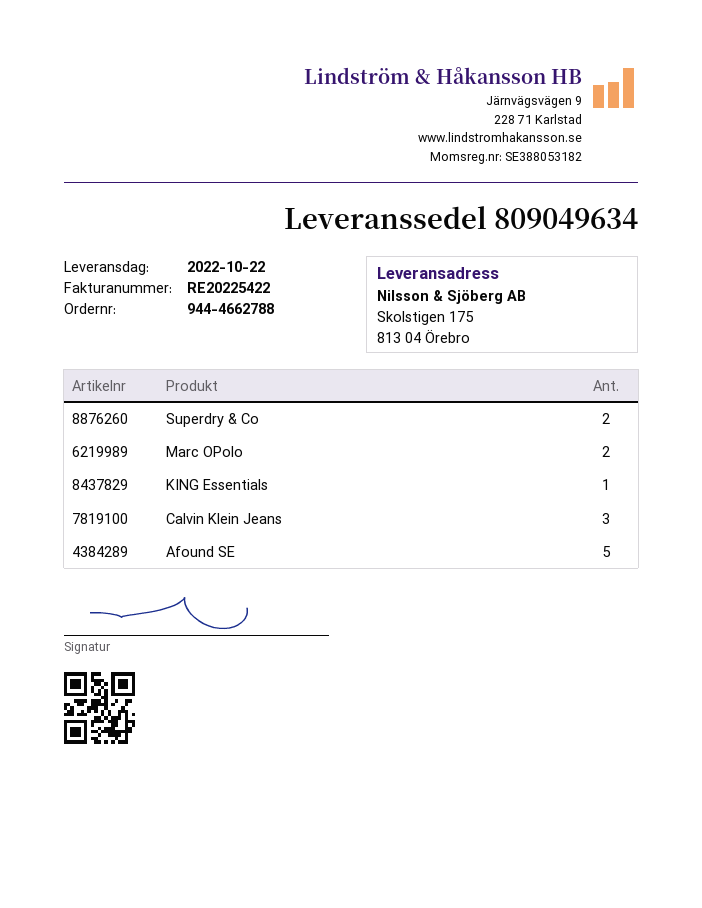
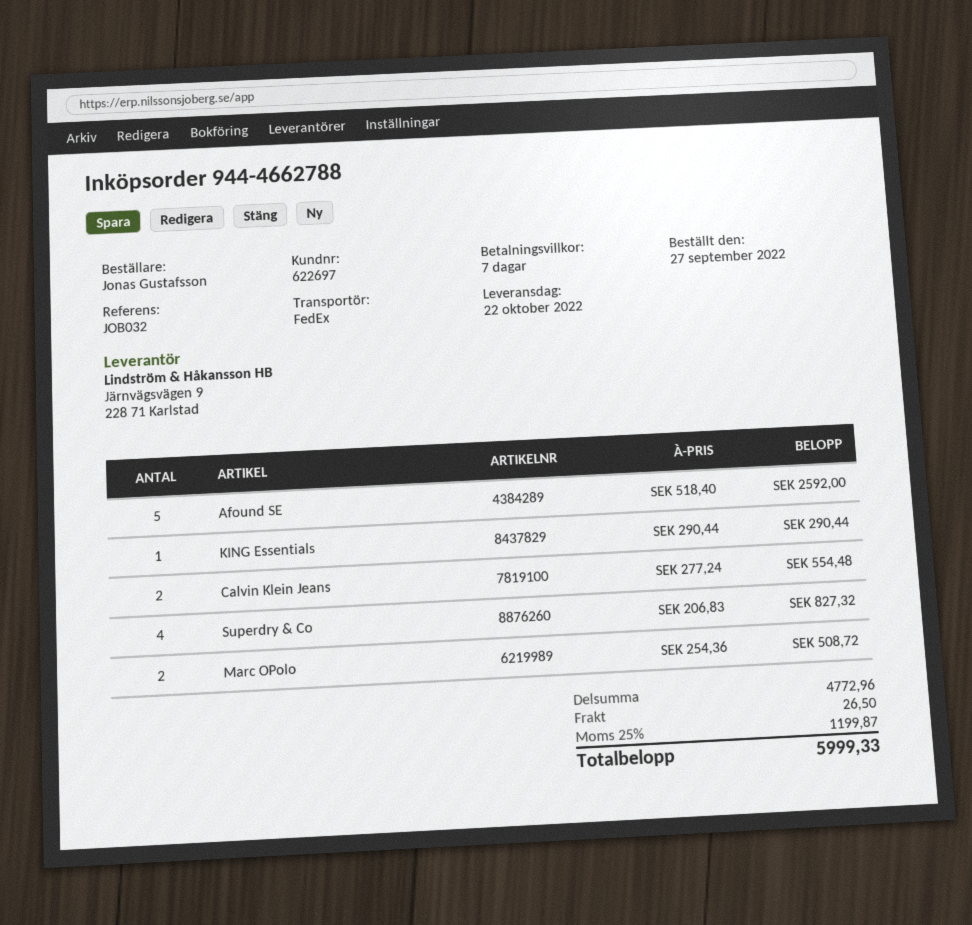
Superdry & Co: 2 -> 4
Calvin Klein Jeans: 3 -> 2

